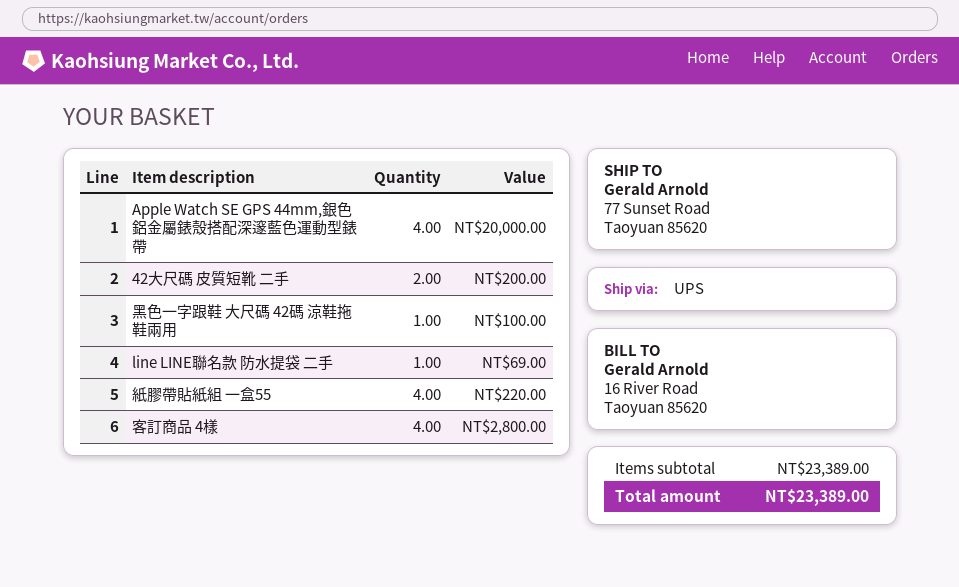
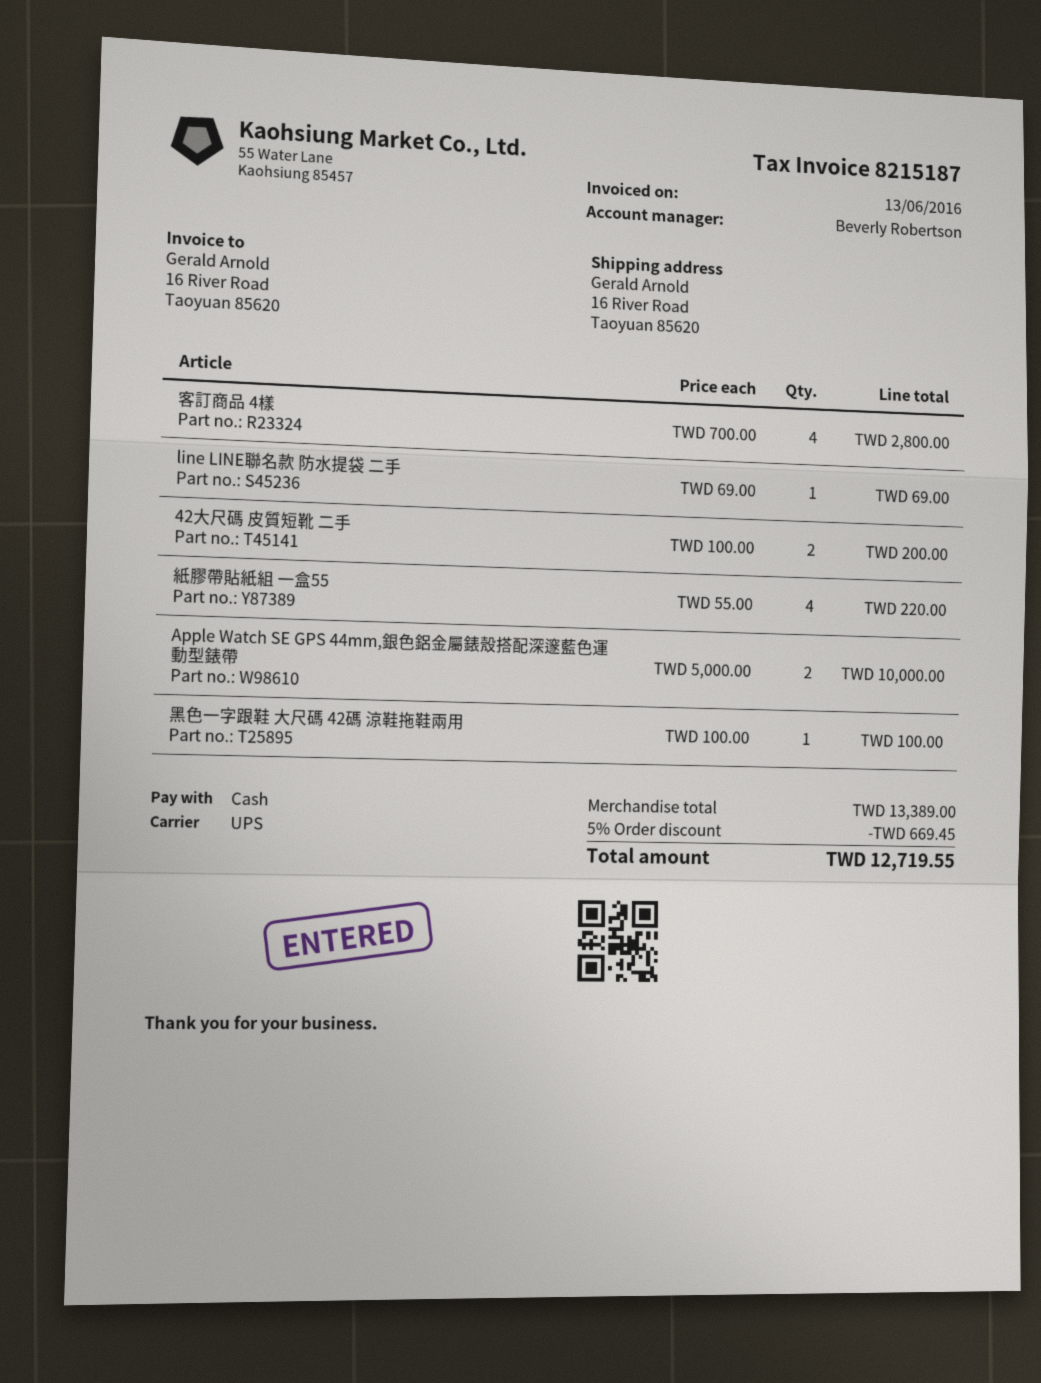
ship to: 77 Sunset Road, Taoyuan 85620 -> 16 River Road, Taoyuan 85620
Apple Watch SE GPS 44mm,銀色鋁金屬錶殼搭配深邃藍色運動型錶帶: 4 for 20000.00 -> 2 for 10000.00
subtotal: 23389.00 -> 13389.00
discount: none -> 5% = 669.45
total: 23389.00 -> 12719.55

